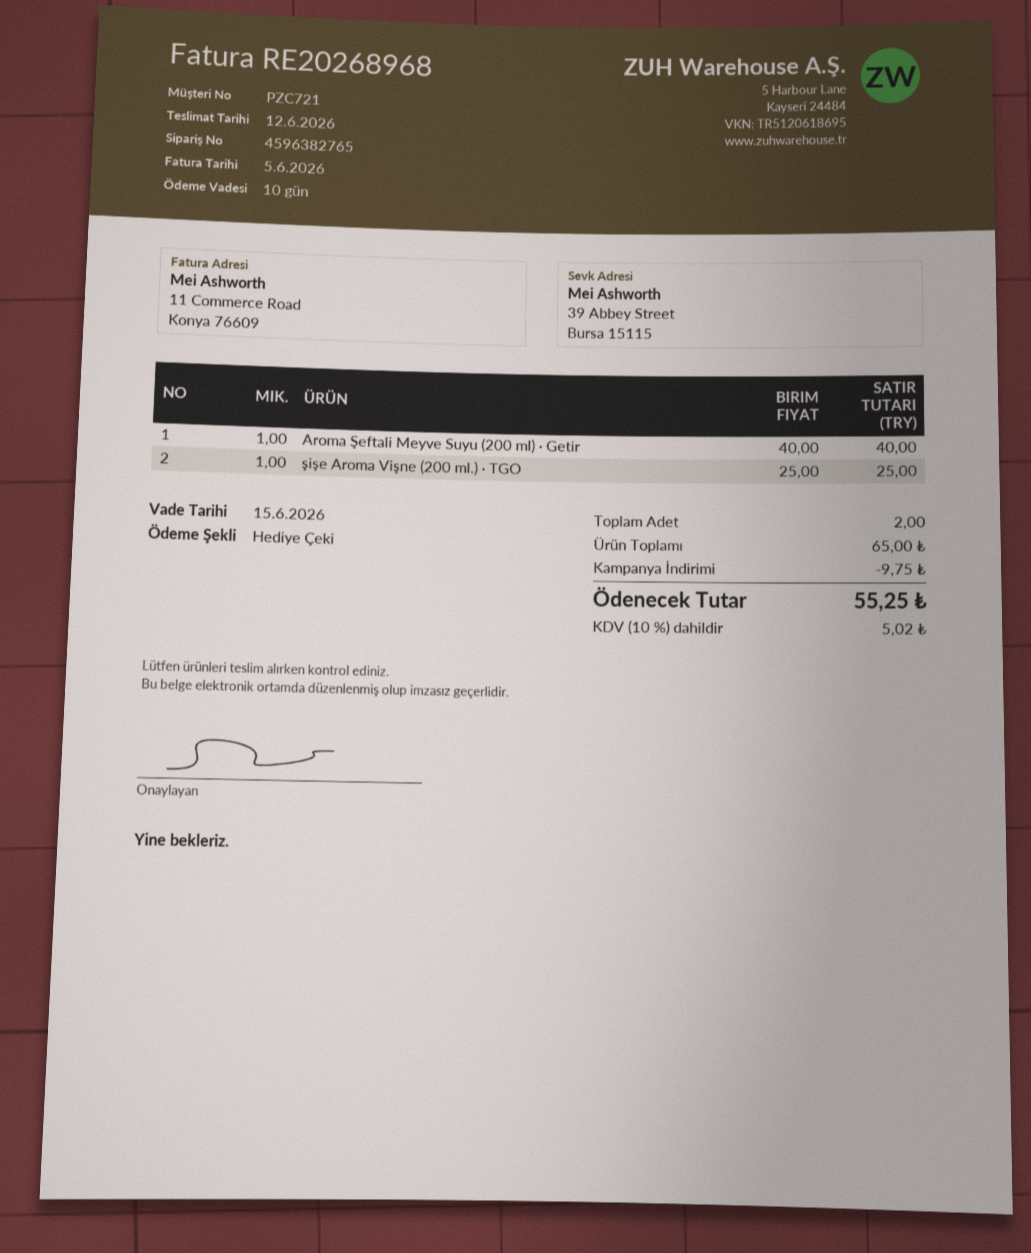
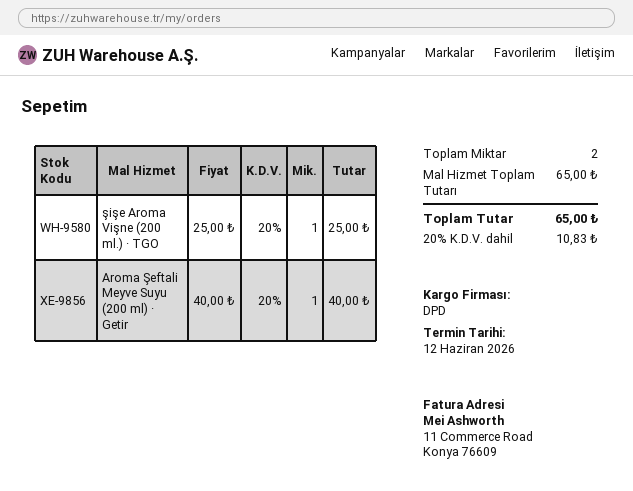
discount: 9.75 -> none
tax: 10% = 5.02 -> 20% = 10.83
total: 55.25 -> 65.00

